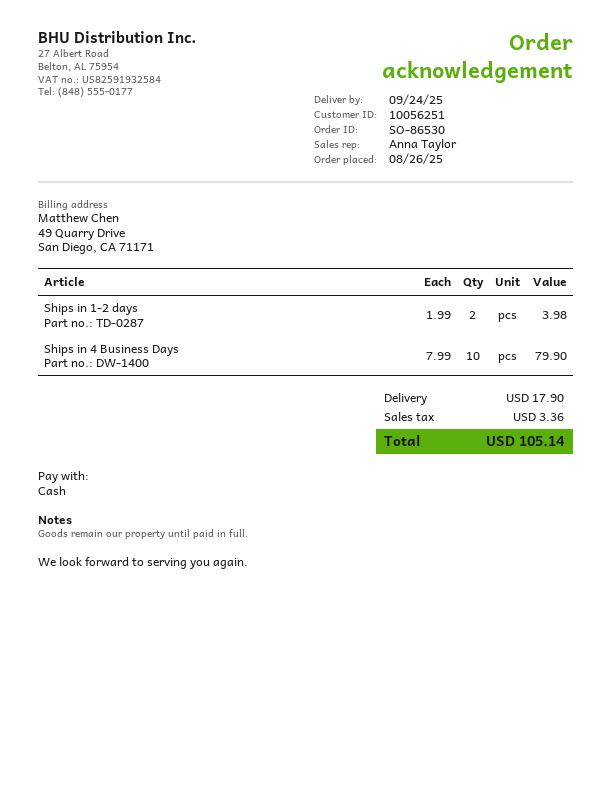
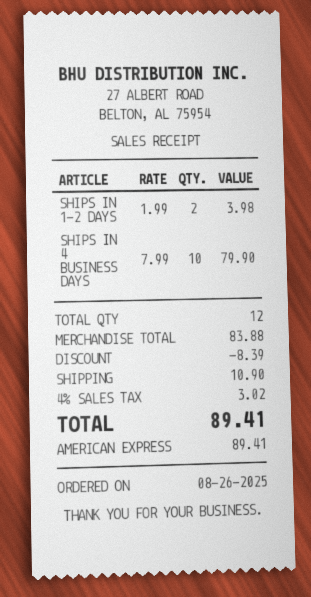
payment method: cash -> American Express
discount: none -> 8.39
shipping: 17.90 -> 10.90
tax: 3.36 -> 3.02
total: 105.14 -> 89.41

